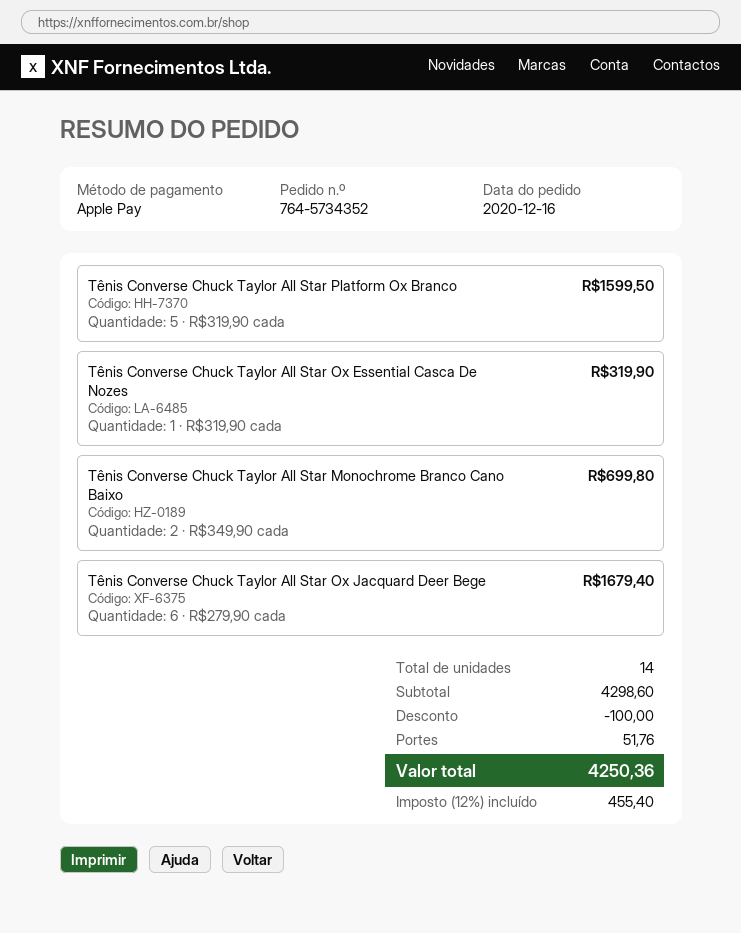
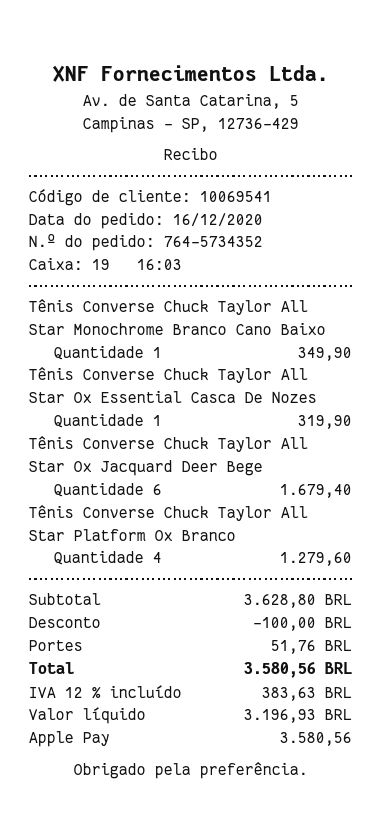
Tênis Converse Chuck Taylor All Star Platform Ox Branco: 5 for 1599.50 -> 4 for 1279.60
Tênis Converse Chuck Taylor All Star Monochrome Branco Cano Baixo: 2 for 699.80 -> 1 for 349.90
subtotal: 4298.60 -> 3628.80
tax: 12% = 455.40 -> 12% = 383.63
total: 4250.36 -> 3580.56

